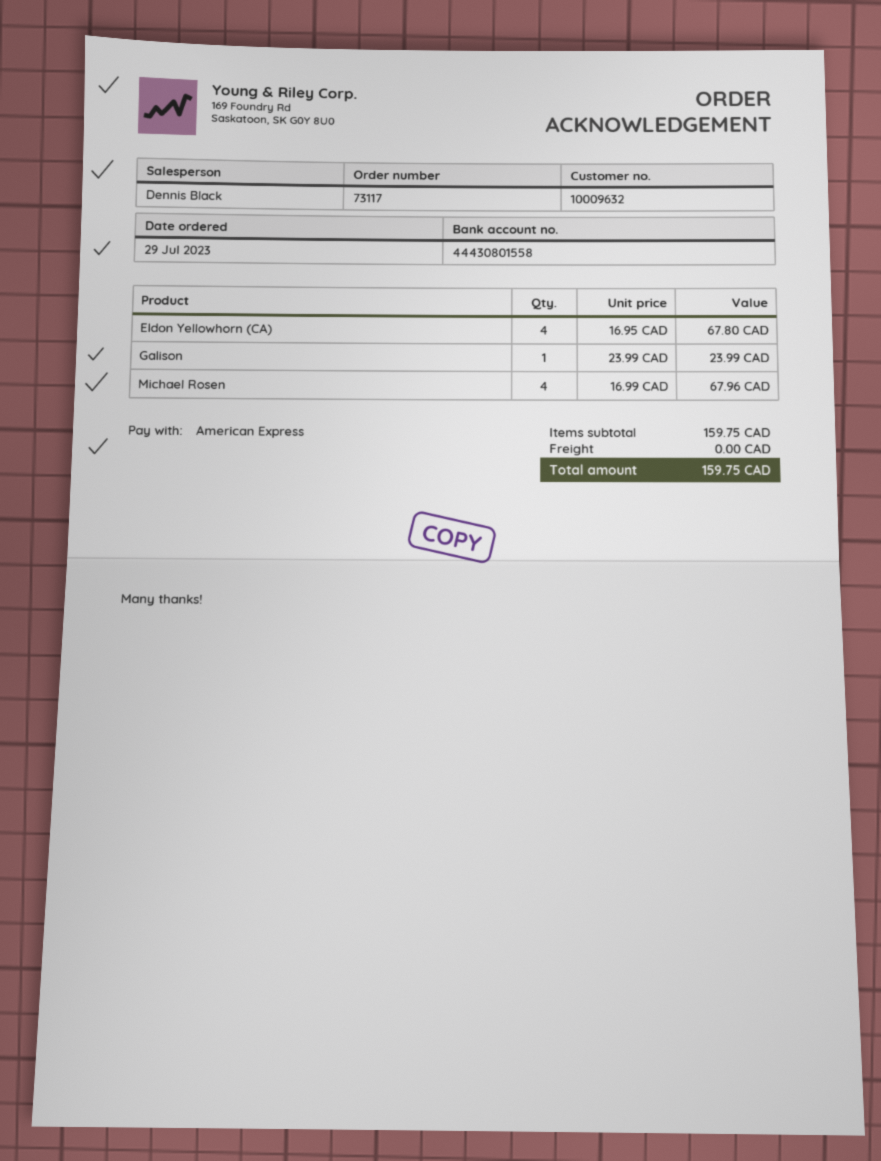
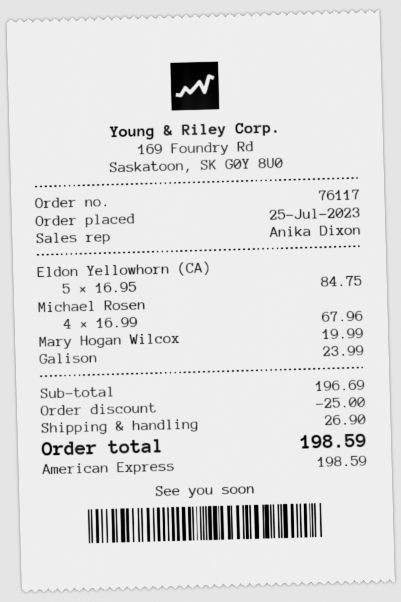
order number: 73117 -> 76117
order date: 2023-07-29 -> 2023-07-25
sales rep: Dennis Black -> Anika Dixon
Eldon Yellowhorn (CA): 4 x 16.95 = 67.80 -> 5 x 16.95 = 84.75
Mary Hogan Wilcox: none -> 1 x 19.99 = 19.99
subtotal: 159.75 -> 196.69
discount: none -> 25.00
shipping: 0.00 -> 26.90
total: 159.75 -> 198.59

